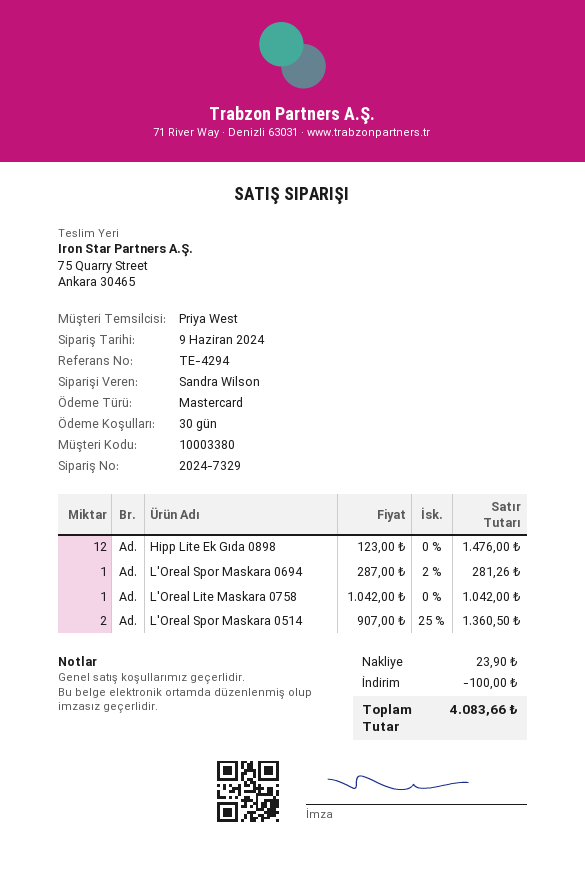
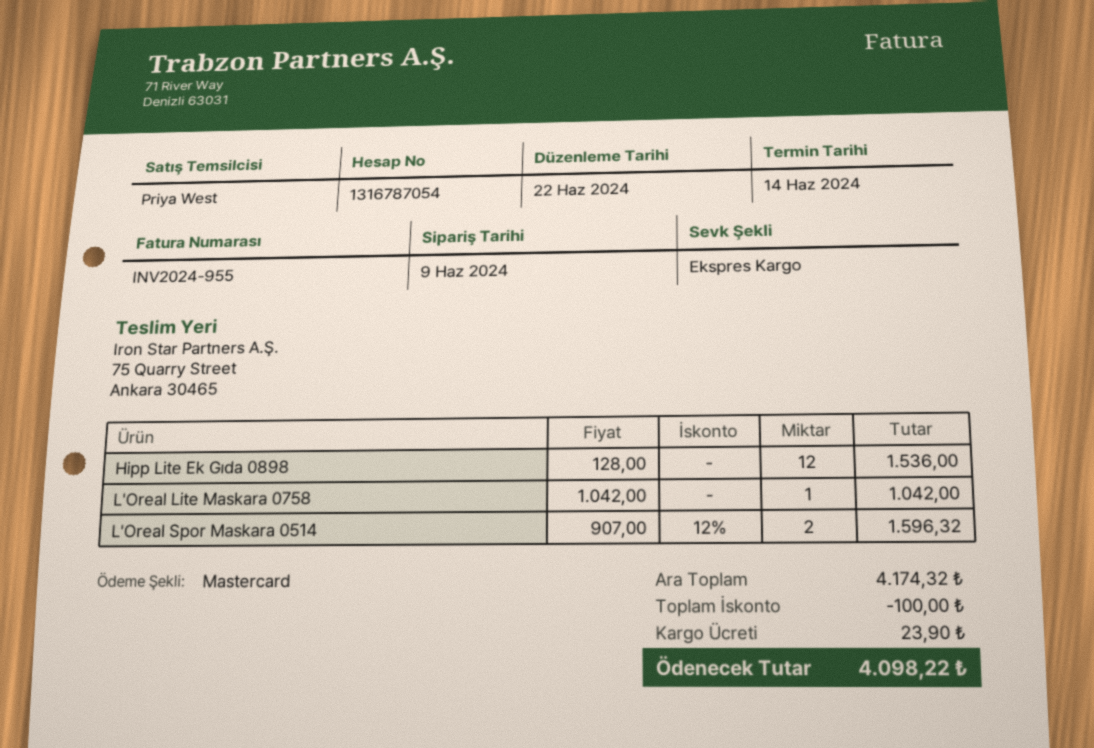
Hipp Lite Ek Gıda 0898: 12 x 123.00 = 1476.00 -> 12 x 128.00 = 1536.00
L'Oreal Spor Maskara 0694: 1 x 287.00 - 2% = 281.26 -> none
L'Oreal Spor Maskara 0514: 2 x 907.00 - 25% = 1360.50 -> 2 x 907.00 - 12% = 1596.32
total: 4083.66 -> 4098.22

